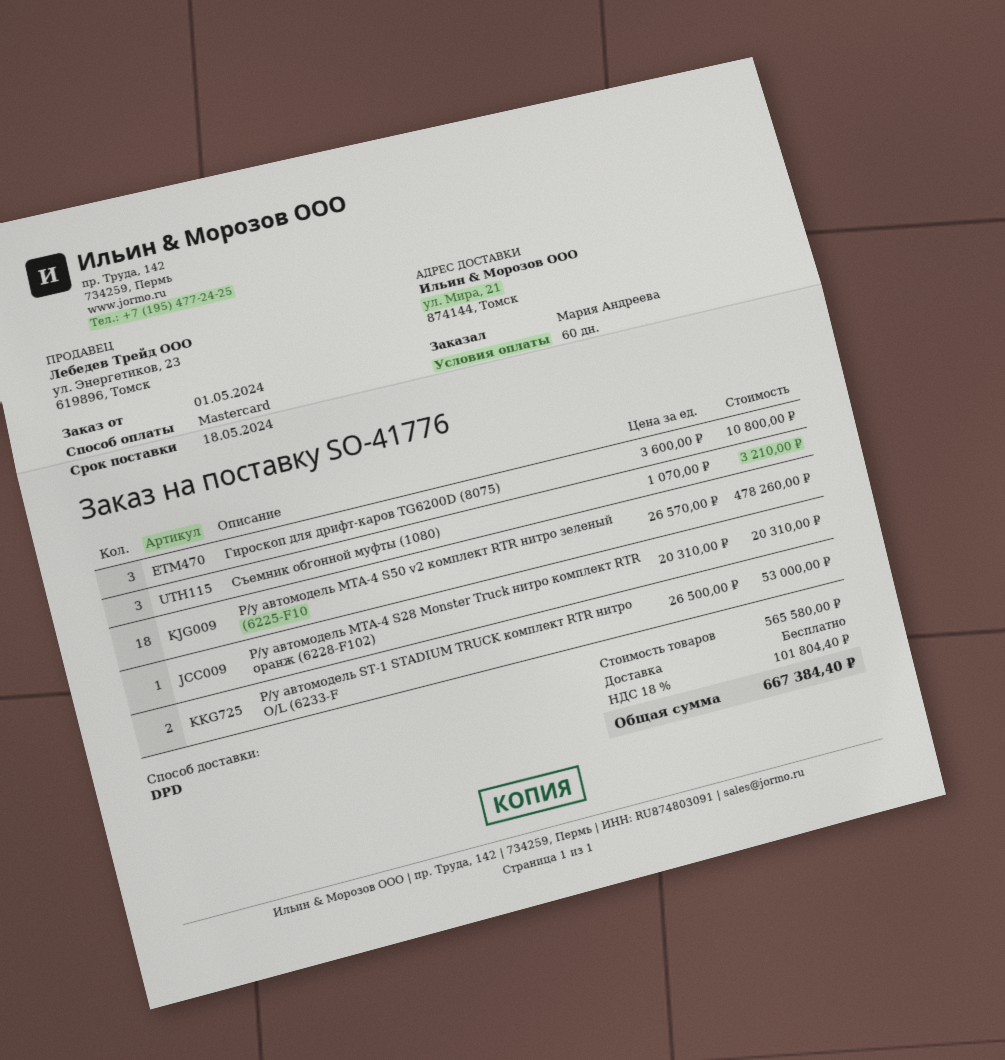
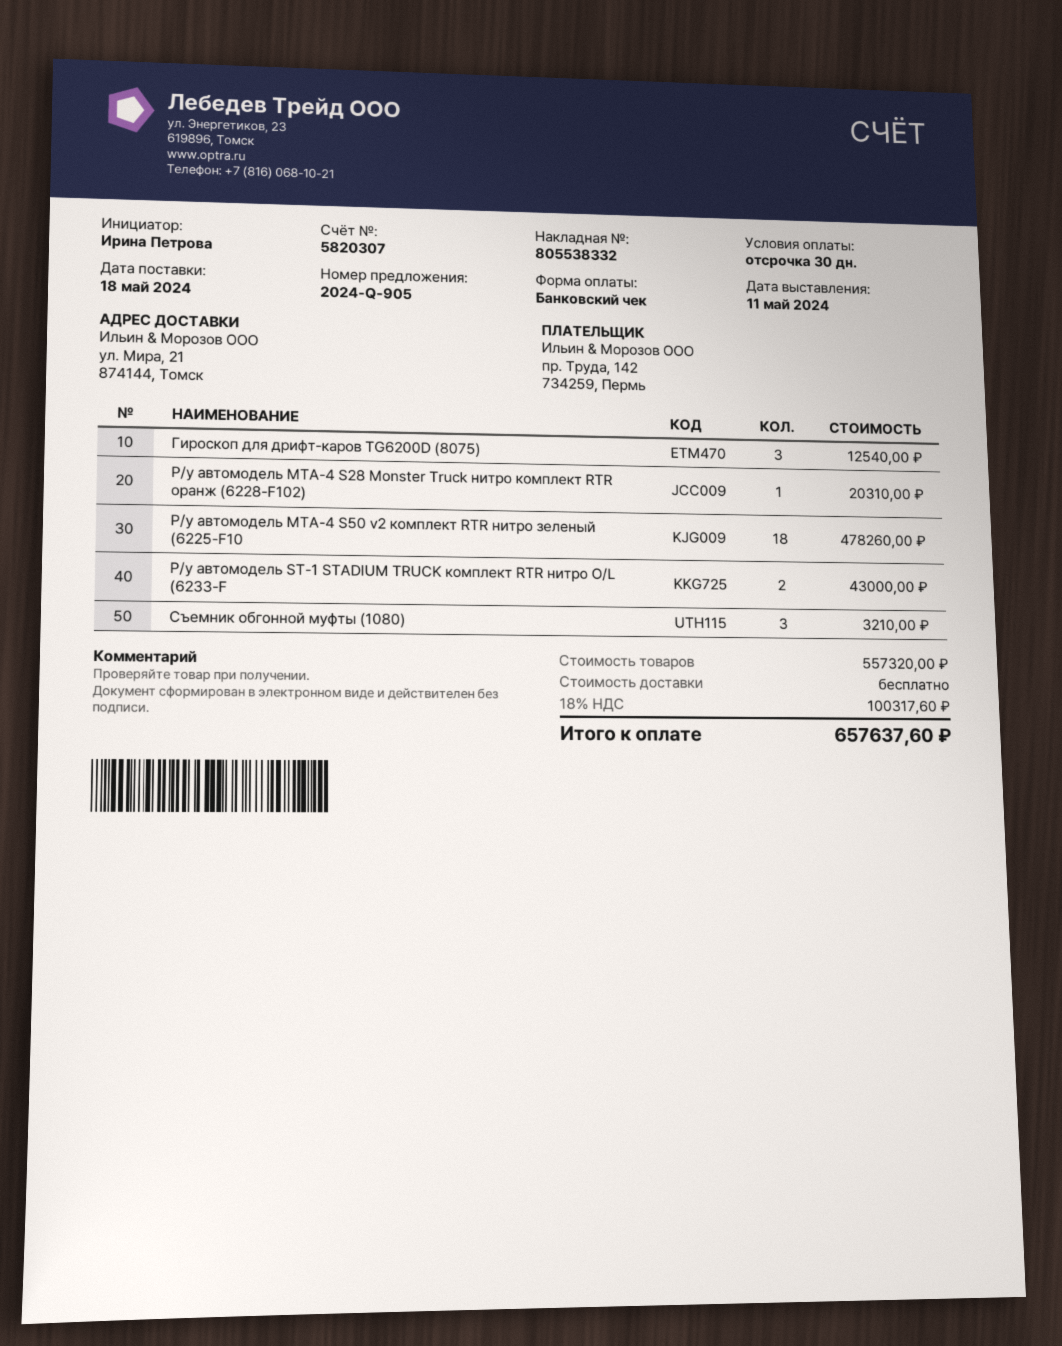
payment terms: 60 days -> 30 days
ordered by: Мария Андреева -> Ирина Петрова
payment method: Mastercard -> cheque
Гироскоп для дрифт-каров TG6200D (8075): 3 for 10800.00 -> 3 for 12540.00
Р/у автомодель ST-1 STADIUM TRUCK комплект RTR нитро O/L (6233-F: 2 for 53000.00 -> 2 for 43000.00
subtotal: 565580.00 -> 557320.00
tax: 18% = 101804.40 -> 18% = 100317.60
total: 667384.40 -> 657637.60

